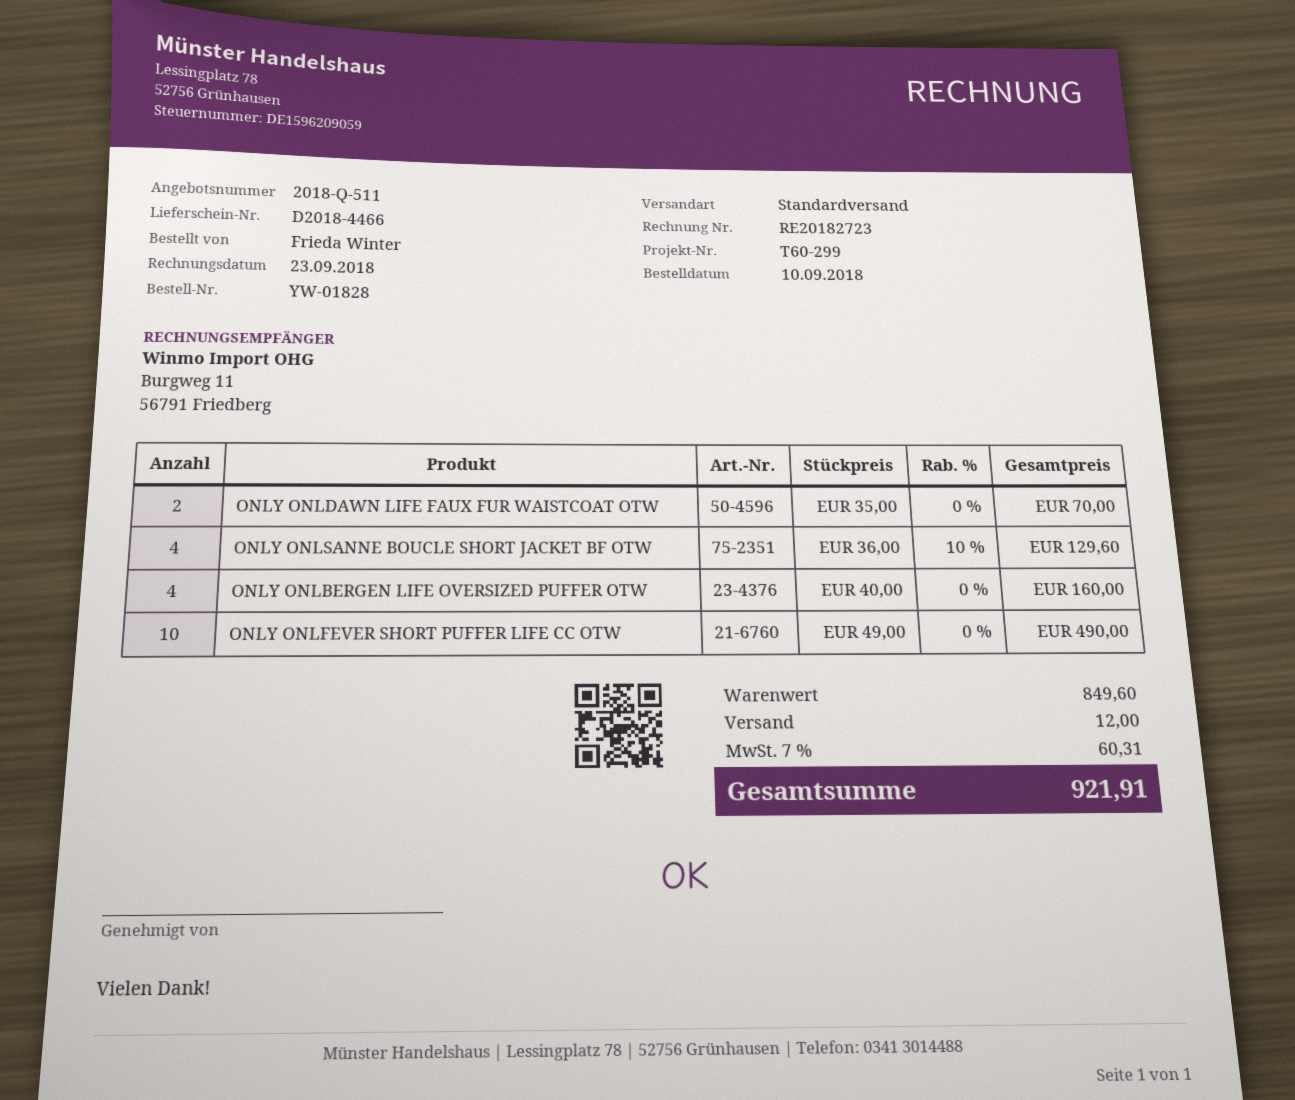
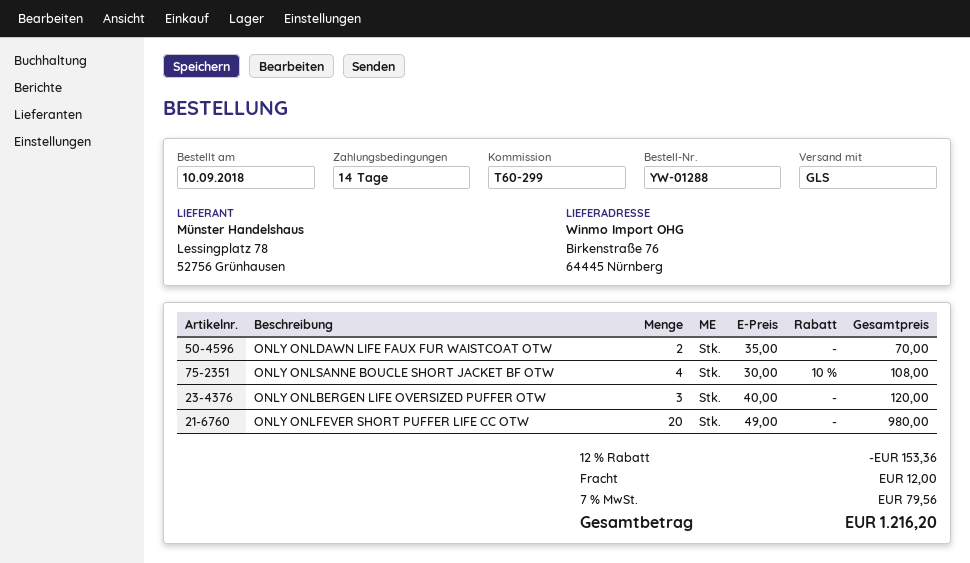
order number: YW-01828 -> YW-01288
shipping method: standard -> GLS
ONLY ONLSANNE BOUCLE SHORT JACKET BF OTW: 4 x 36.00 - 10% = 129.60 -> 4 x 30.00 - 10% = 108.00
ONLY ONLBERGEN LIFE OVERSIZED PUFFER OTW: 4 x 40.00 = 160.00 -> 3 x 40.00 = 120.00
ONLY ONLFEVER SHORT PUFFER LIFE CC OTW: 10 x 49.00 = 490.00 -> 20 x 49.00 = 980.00
discount: none -> 12% = 153.36
tax: 7% = 60.31 -> 7% = 79.56
total: 921.91 -> 1216.20

